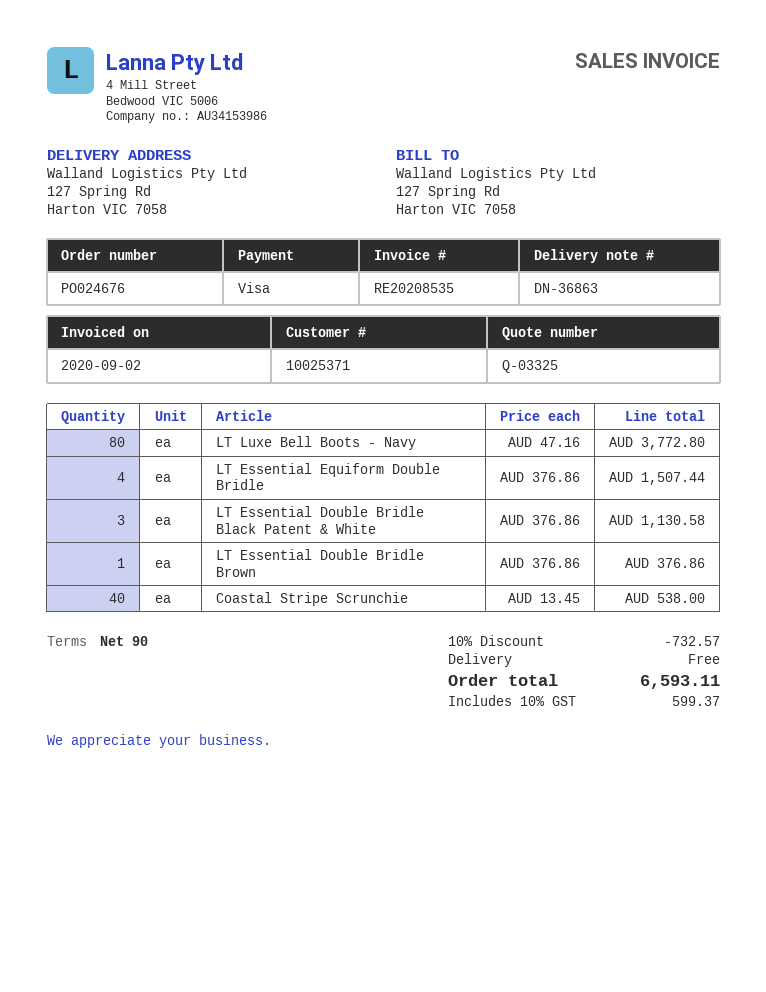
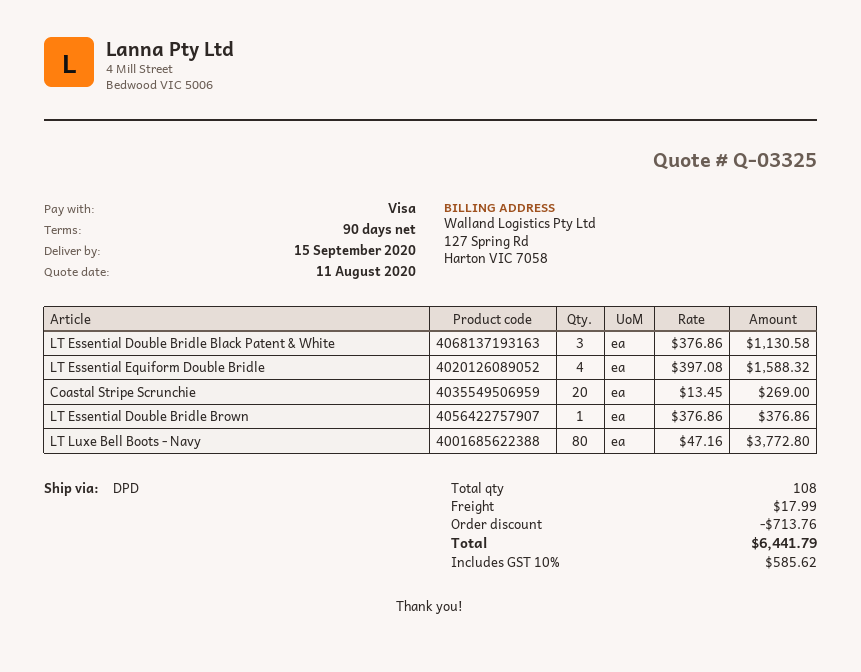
LT Essential Equiform Double Bridle: 4 x 376.86 = 1507.44 -> 4 x 397.08 = 1588.32
Coastal Stripe Scrunchie: 40 x 13.45 = 538.00 -> 20 x 13.45 = 269.00
discount: 732.57 -> 713.76
shipping: 0.00 -> 17.99
tax: 10% = 599.37 -> 10% = 585.62
total: 6593.11 -> 6441.79

